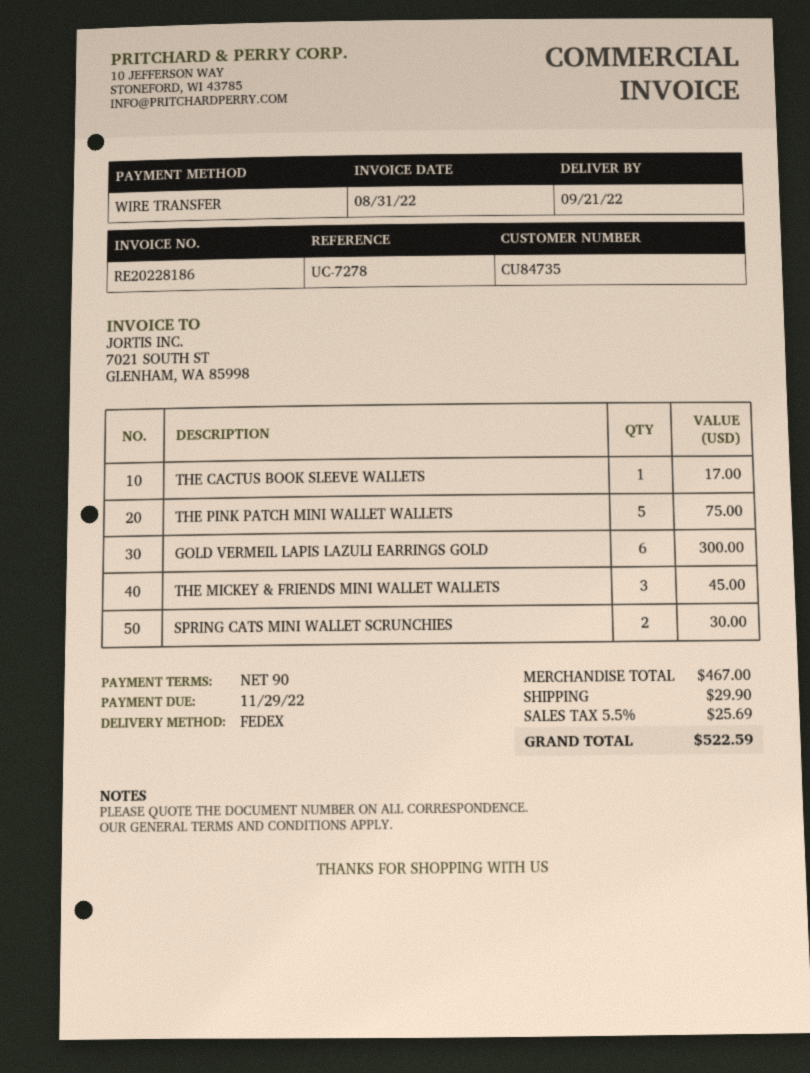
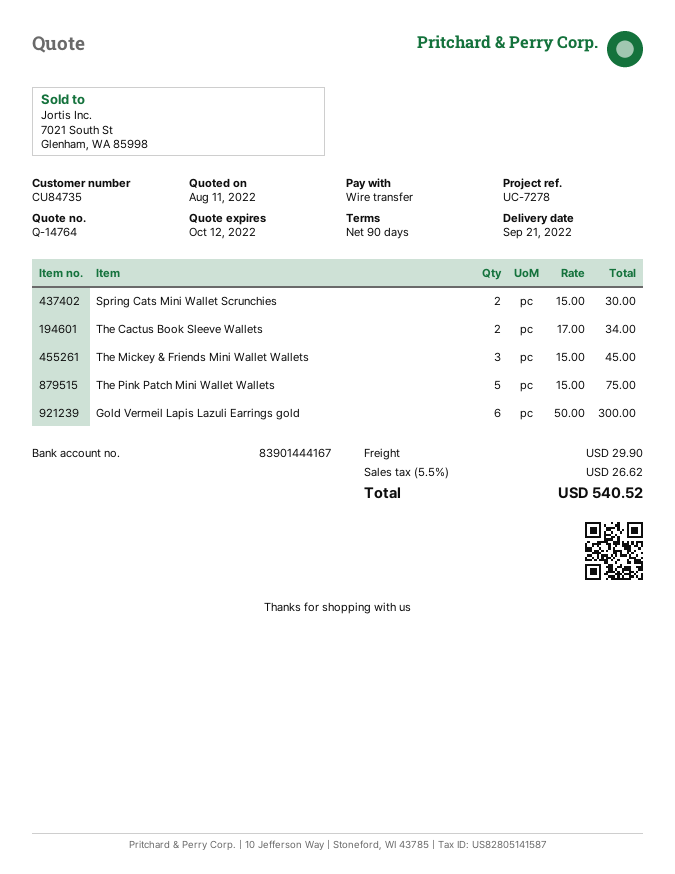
THE CACTUS BOOK SLEEVE WALLETS: 1 for 17.00 -> 2 for 34.00
tax: 5.5% = 25.69 -> 5.5% = 26.62
total: 522.59 -> 540.52

